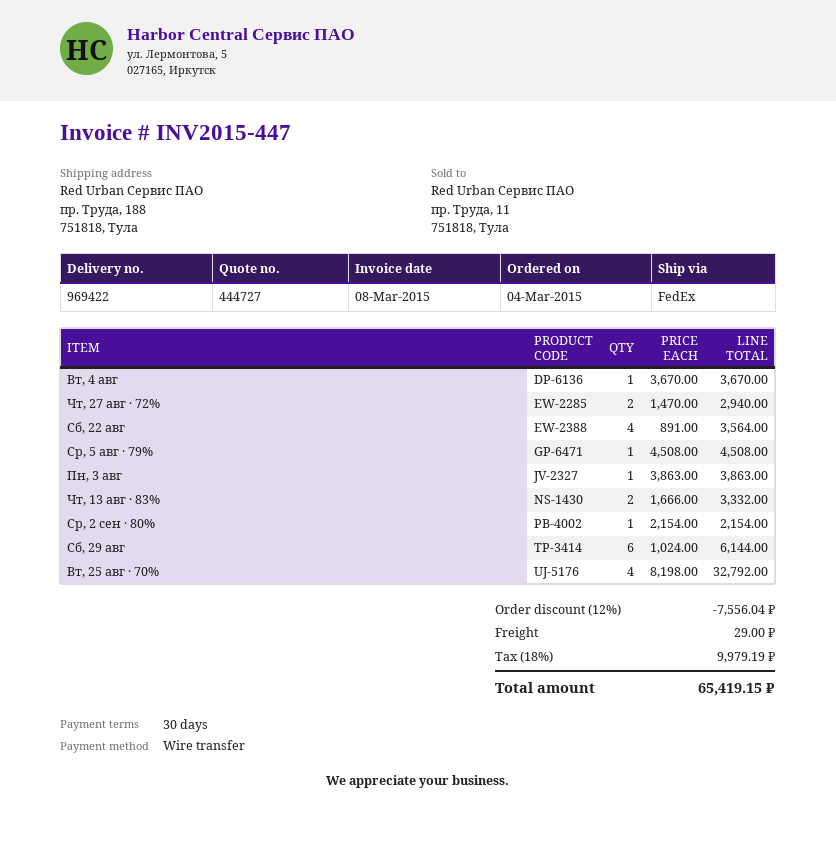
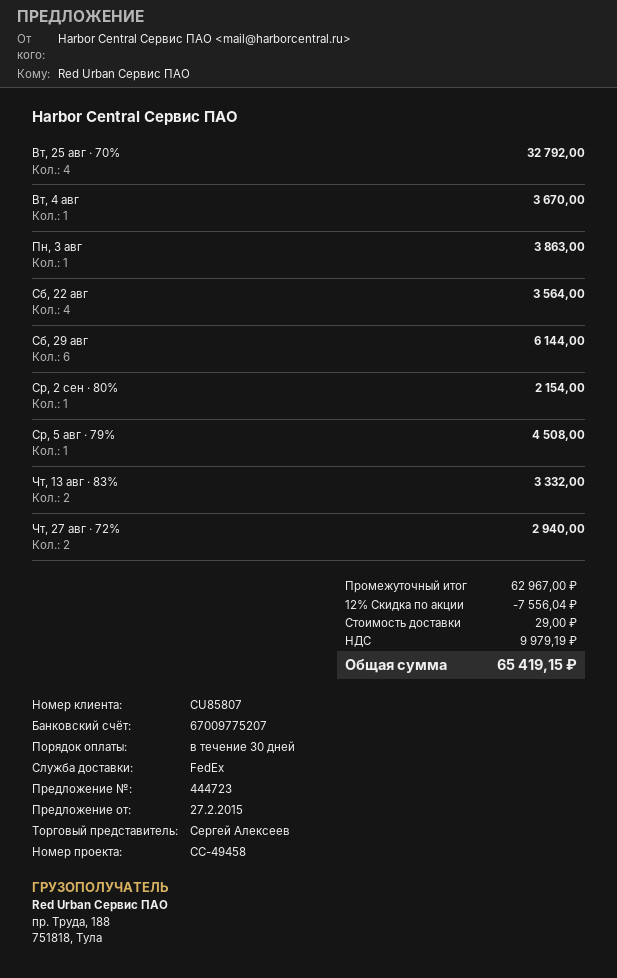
quote number: 444727 -> 444723

